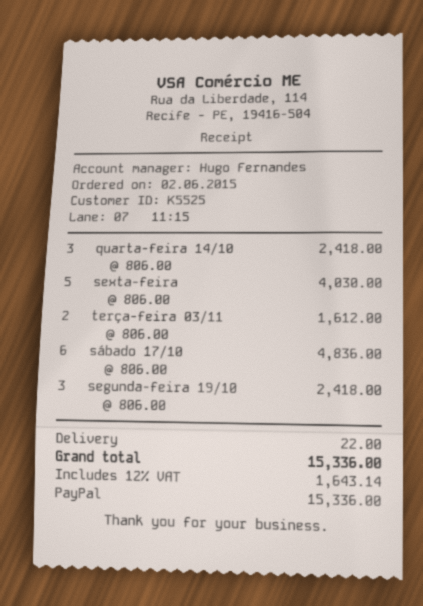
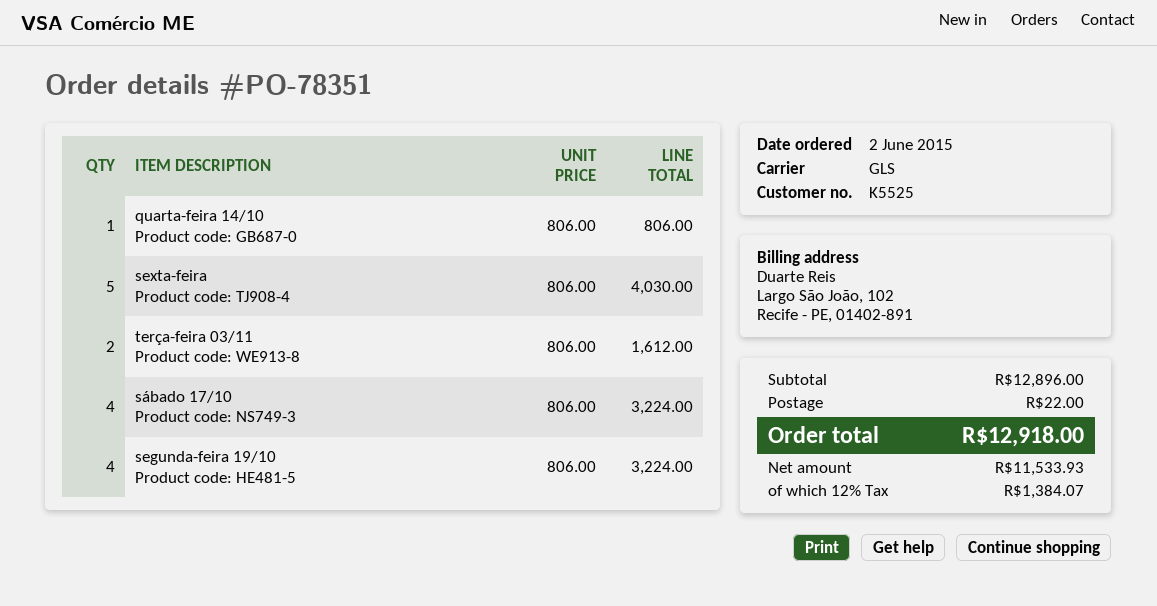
quarta-feira 14/10: 3 x 806.00 = 2418.00 -> 1 x 806.00 = 806.00
sábado 17/10: 6 x 806.00 = 4836.00 -> 4 x 806.00 = 3224.00
segunda-feira 19/10: 3 x 806.00 = 2418.00 -> 4 x 806.00 = 3224.00
tax: 12% = 1643.14 -> 12% = 1384.07
total: 15336.00 -> 12918.00

